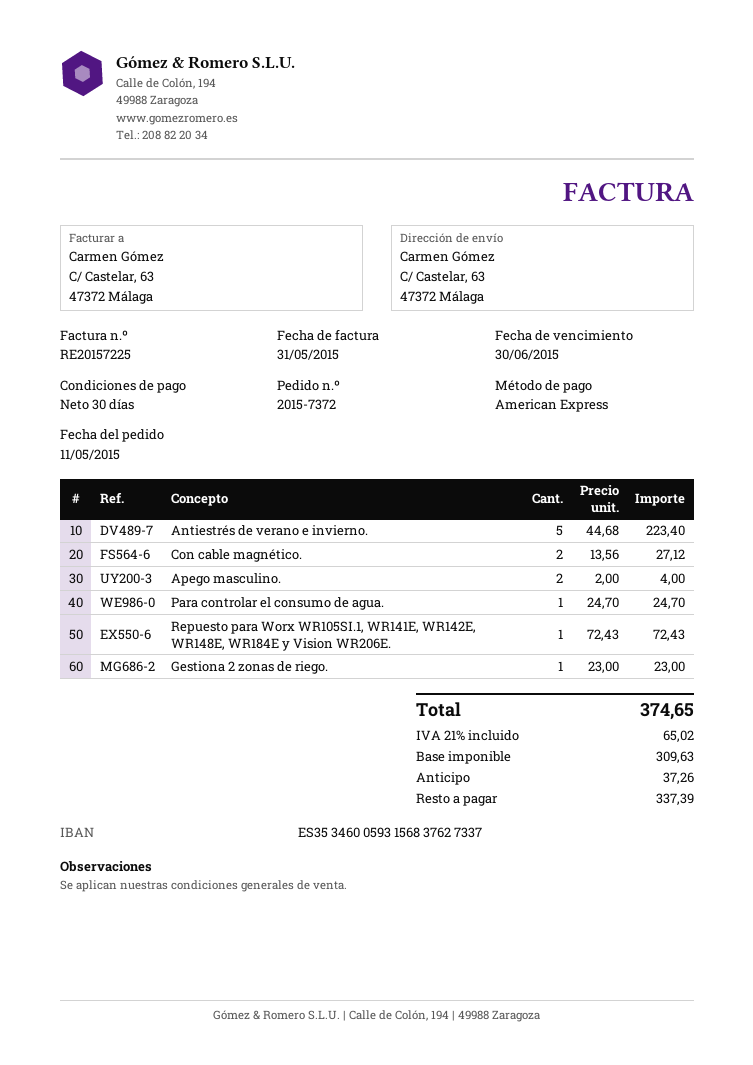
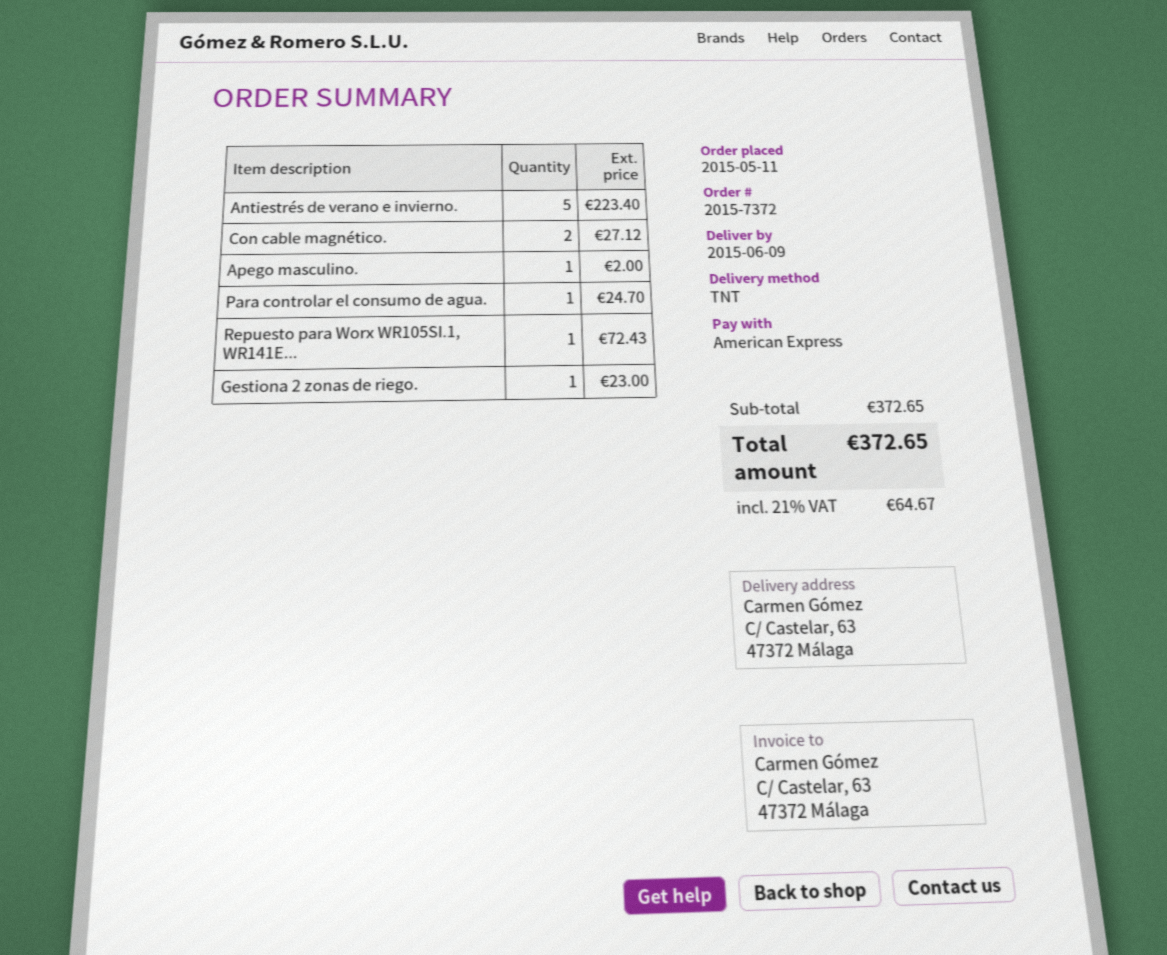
Apego masculino.: 2 for 4.00 -> 1 for 2.00
tax: 21% = 65.02 -> 21% = 64.67
total: 374.65 -> 372.65

